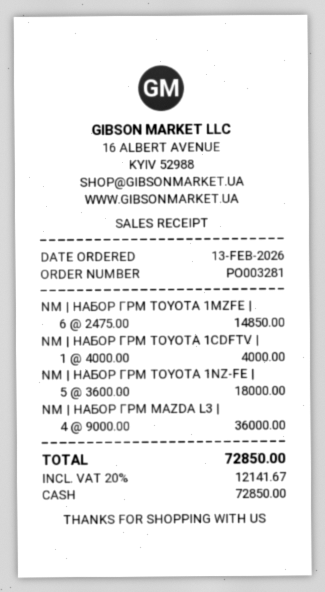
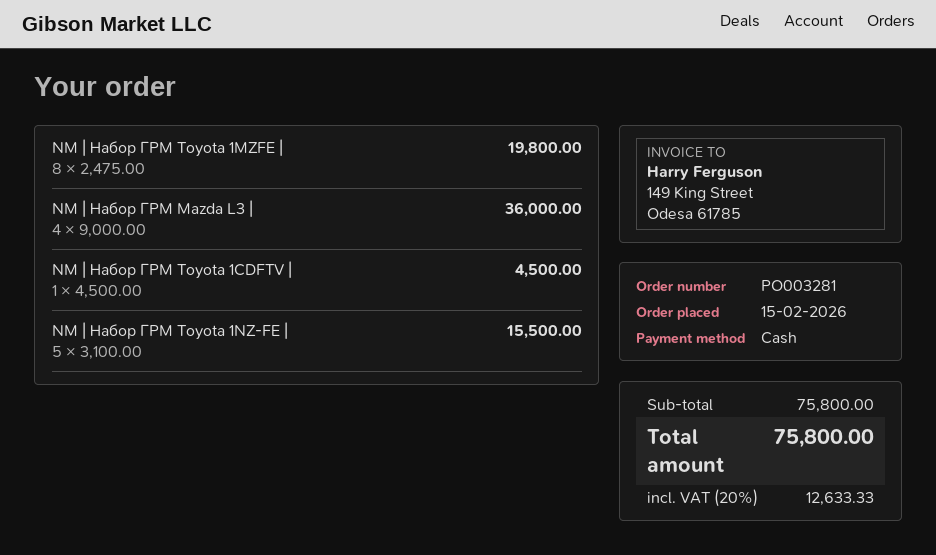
order date: 2026-02-13 -> 2026-02-15
NM | НАБОР ГРМ TOYOTA 1MZFE |: 6 x 2475.00 = 14850.00 -> 8 x 2475.00 = 19800.00
NM | НАБОР ГРМ TOYOTA 1CDFTV |: 1 x 4000.00 = 4000.00 -> 1 x 4500.00 = 4500.00
NM | НАБОР ГРМ TOYOTA 1NZ-FE |: 5 x 3600.00 = 18000.00 -> 5 x 3100.00 = 15500.00
tax: 20% = 12141.67 -> 20% = 12633.33
total: 72850.00 -> 75800.00

